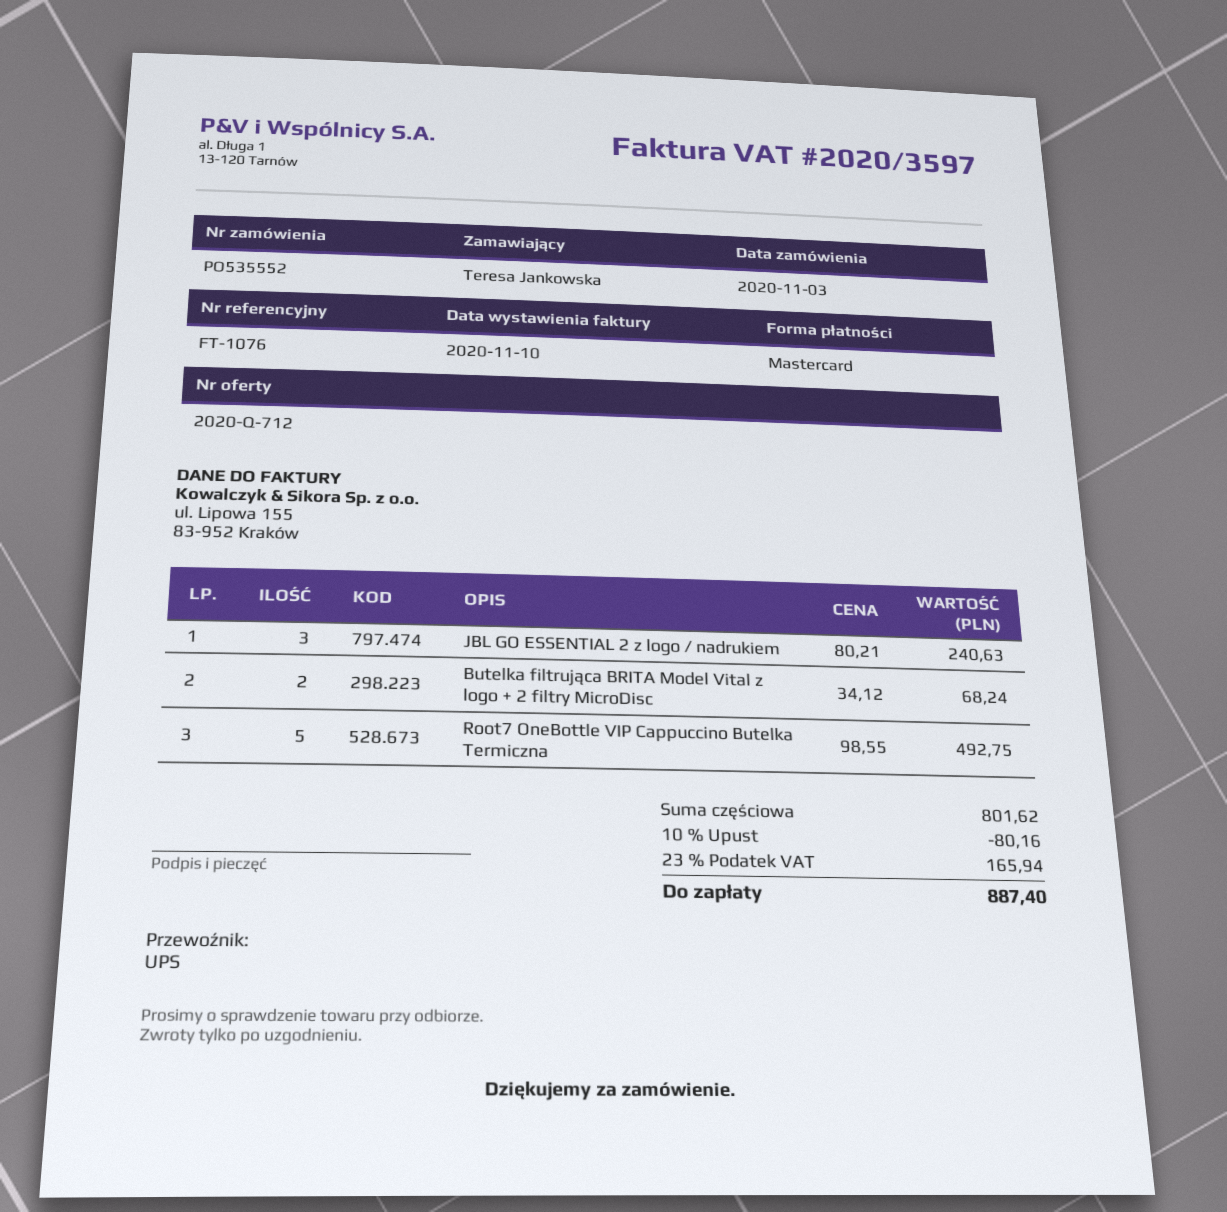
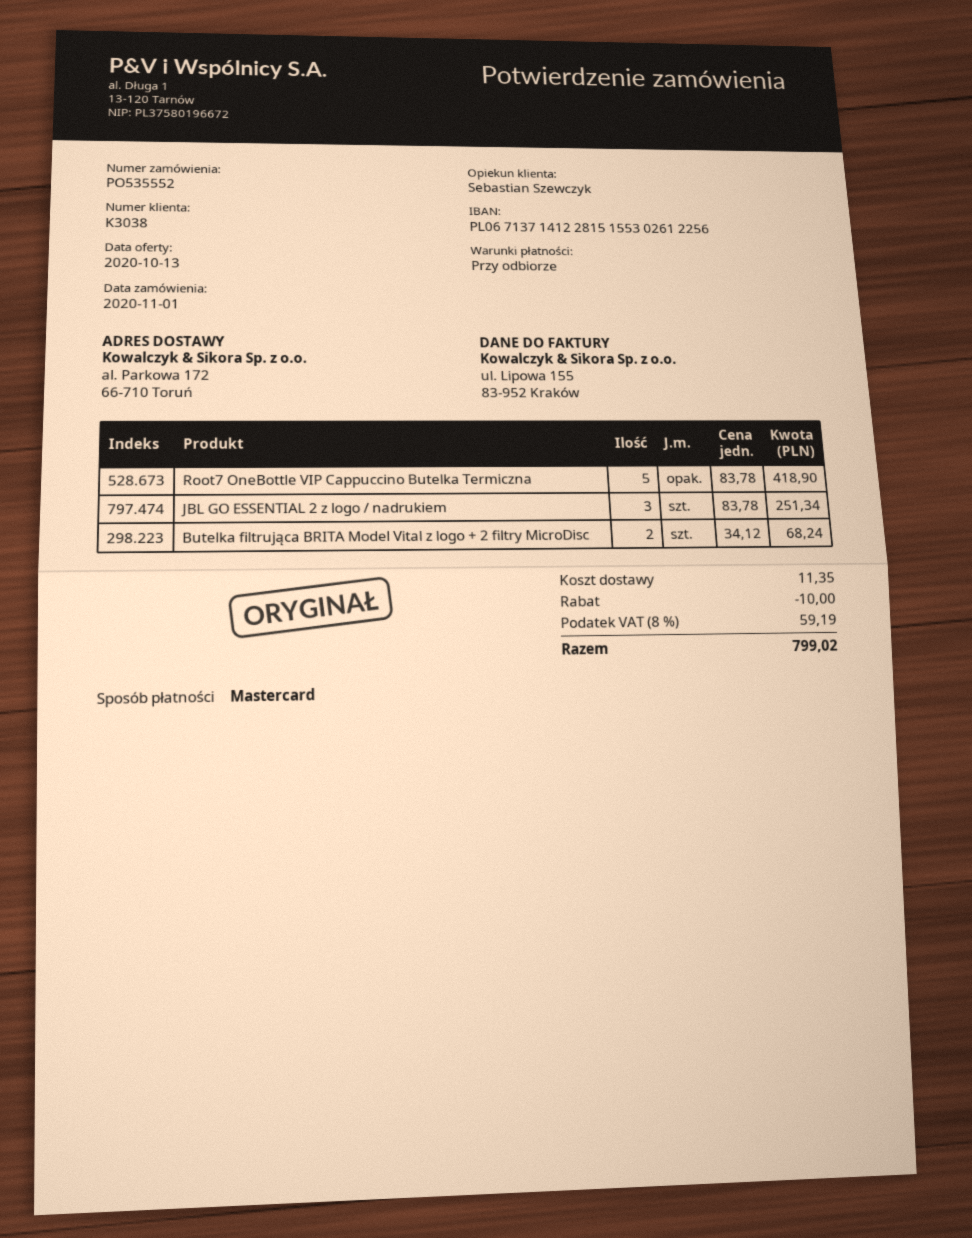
order date: 2020-11-03 -> 2020-11-01
JBL GO ESSENTIAL 2 z logo / nadrukiem: 3 x 80.21 = 240.63 -> 3 x 83.78 = 251.34
Root7 OneBottle VIP Cappuccino Butelka Termiczna: 5 x 98.55 = 492.75 -> 5 x 83.78 = 418.90
discount: 80.16 -> 10.00
shipping: none -> 11.35
tax: 23% = 165.94 -> 8% = 59.19
total: 887.40 -> 799.02

